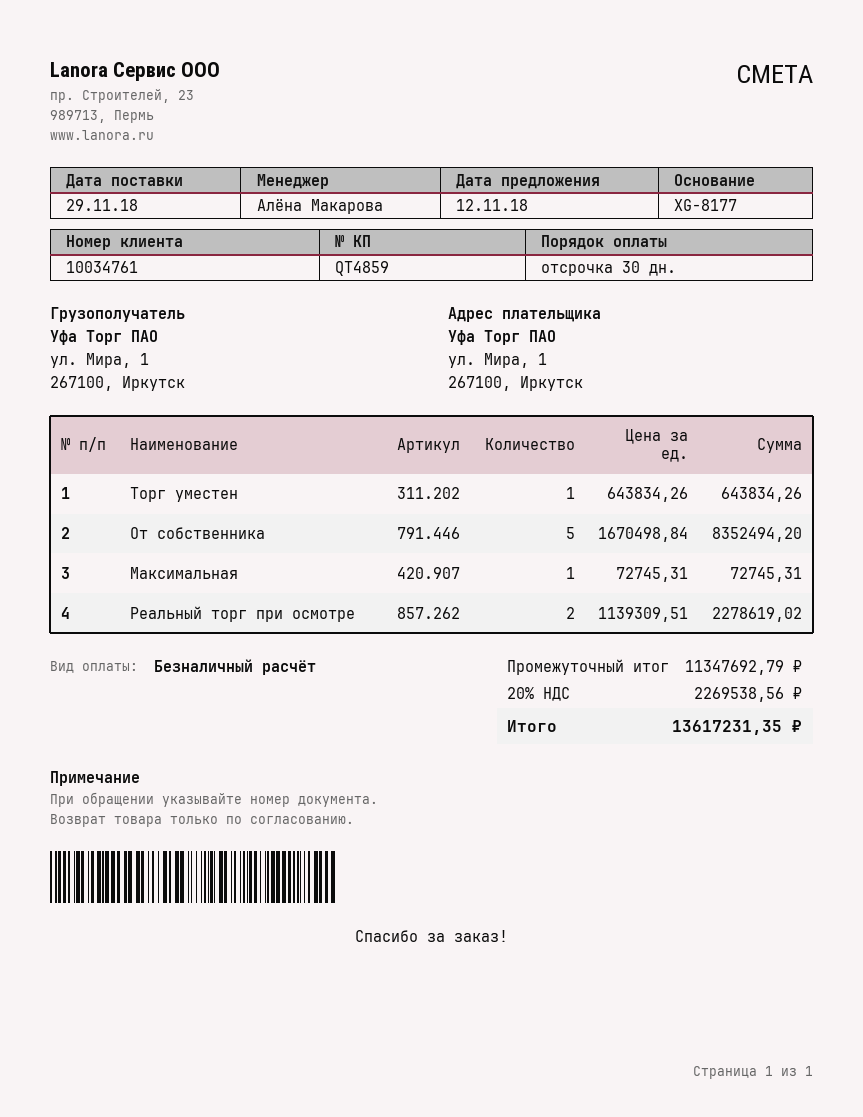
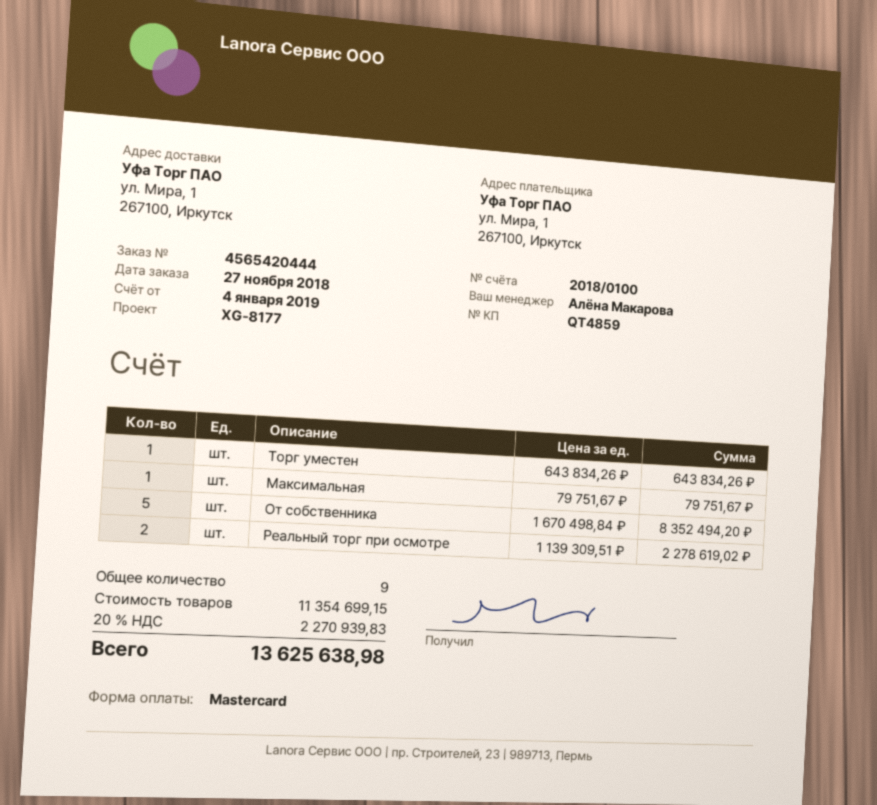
payment method: bank transfer -> Mastercard
Максимальная: 1 x 72745.31 = 72745.31 -> 1 x 79751.67 = 79751.67
subtotal: 11347692.79 -> 11354699.15
tax: 20% = 2269538.56 -> 20% = 2270939.83
total: 13617231.35 -> 13625638.98

